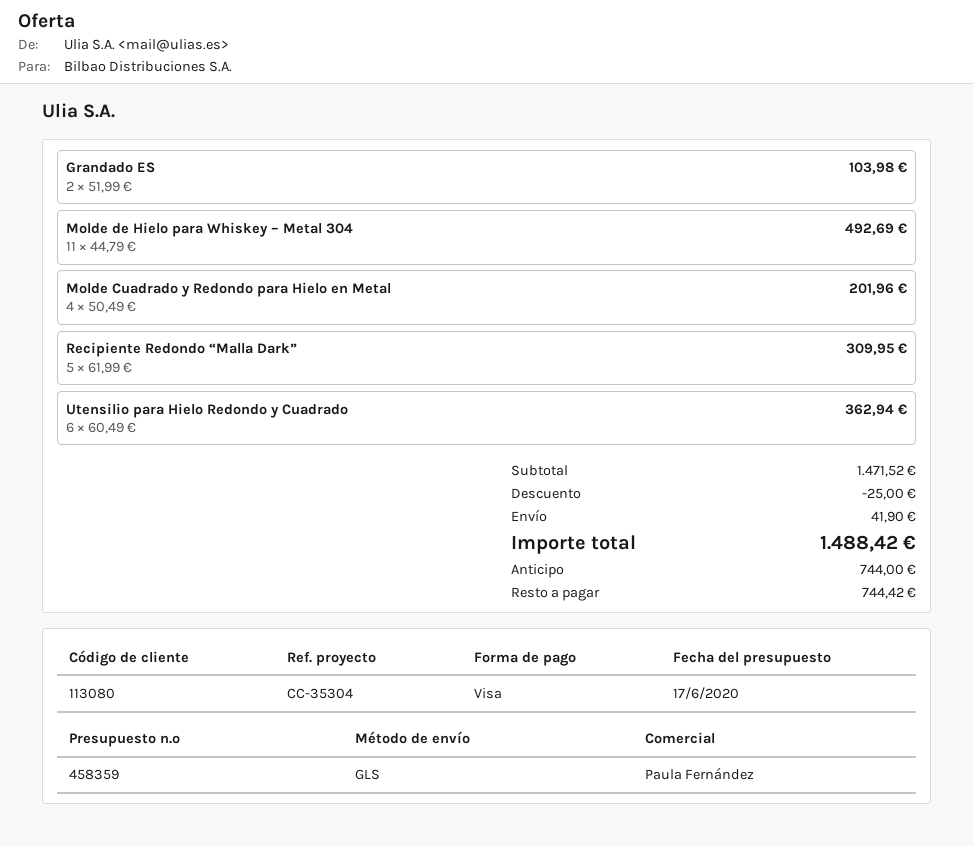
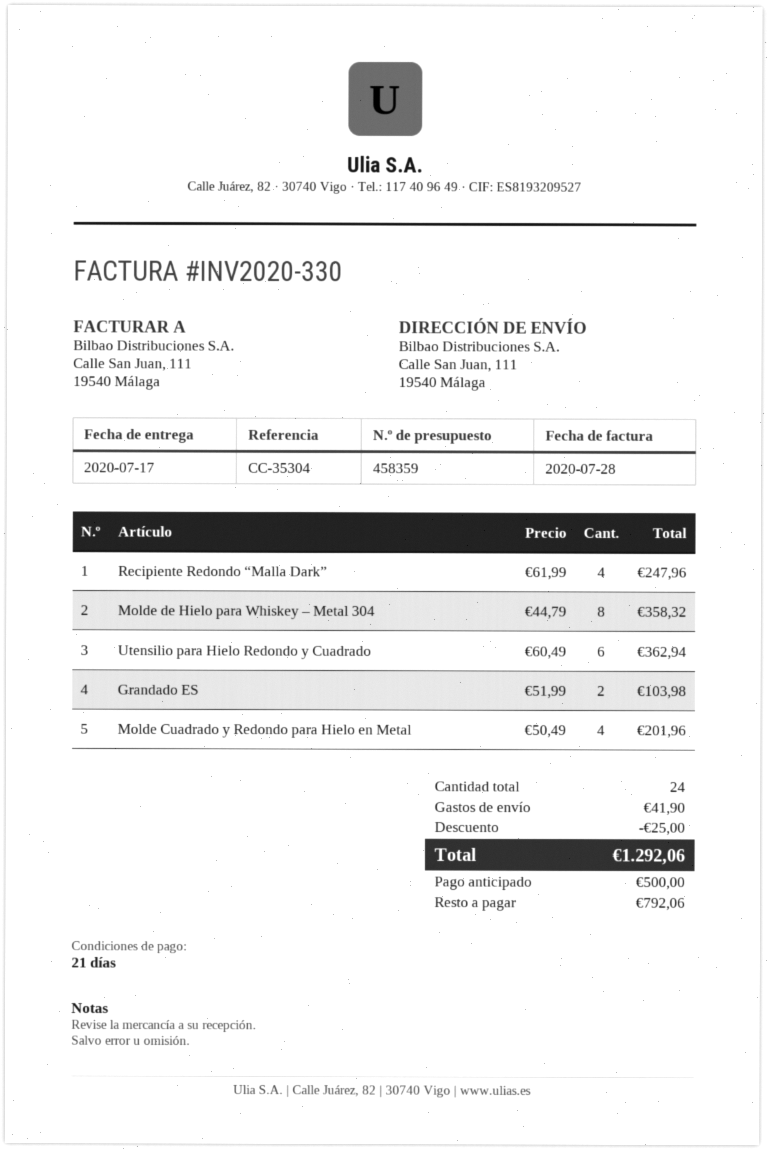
Molde de Hielo para Whiskey – Metal 304: 11 x 44.79 = 492.69 -> 8 x 44.79 = 358.32
Recipiente Redondo “Malla Dark”: 5 x 61.99 = 309.95 -> 4 x 61.99 = 247.96
total: 1488.42 -> 1292.06
deposit: 744.00 -> 500.00
balance: 744.42 -> 792.06

